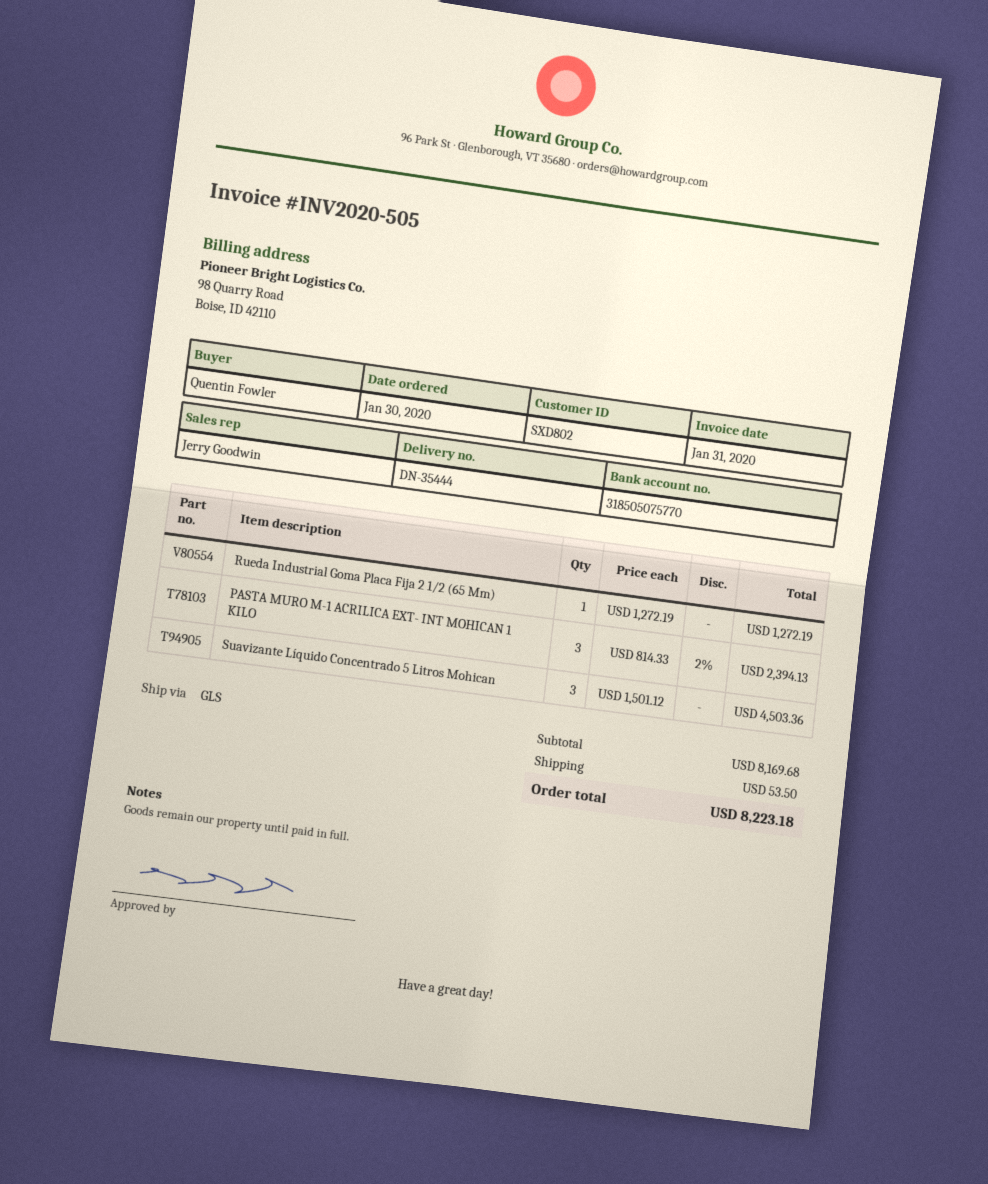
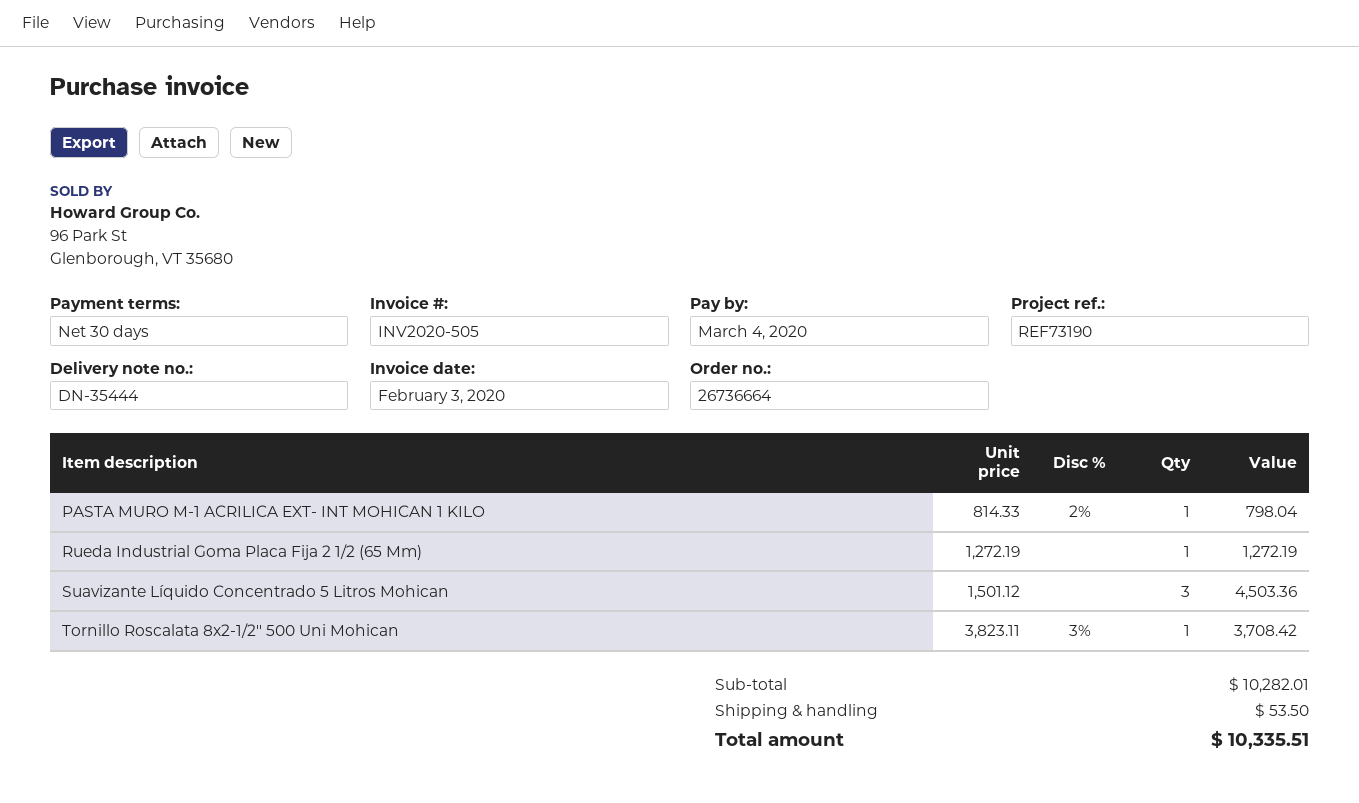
invoice date: 2020-01-31 -> 2020-02-03
PASTA MURO M-1 ACRILICA EXT- INT MOHICAN 1 KILO: 3 x 814.33 - 2% = 2394.13 -> 1 x 814.33 - 2% = 798.04
Tornillo Roscalata 8x2-1/2'' 500 Uni Mohican: none -> 1 x 3823.11 - 3% = 3708.42
subtotal: 8169.68 -> 10282.01
total: 8223.18 -> 10335.51

